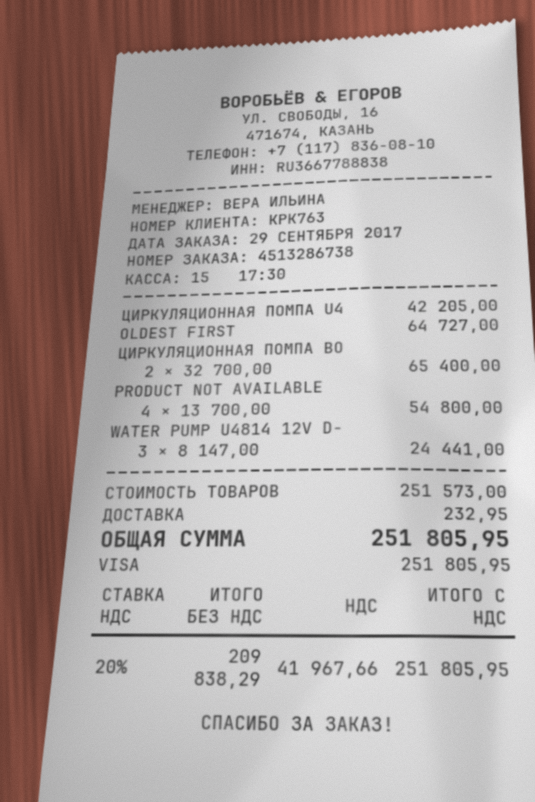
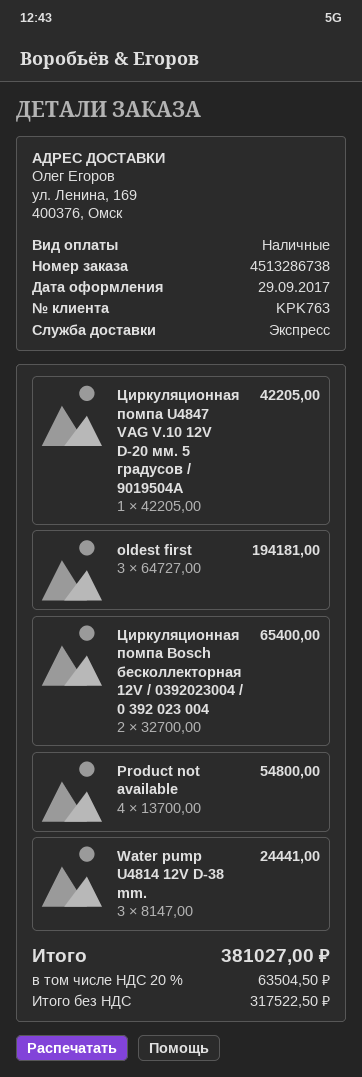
payment method: Visa -> cash
OLDEST FIRST: 1 x 64727.00 = 64727.00 -> 3 x 64727.00 = 194181.00
shipping: 232.95 -> none
net: 209838.29 -> 317522.50
tax: 20% = 41967.66 -> 20% = 63504.50
total: 251805.95 -> 381027.00

